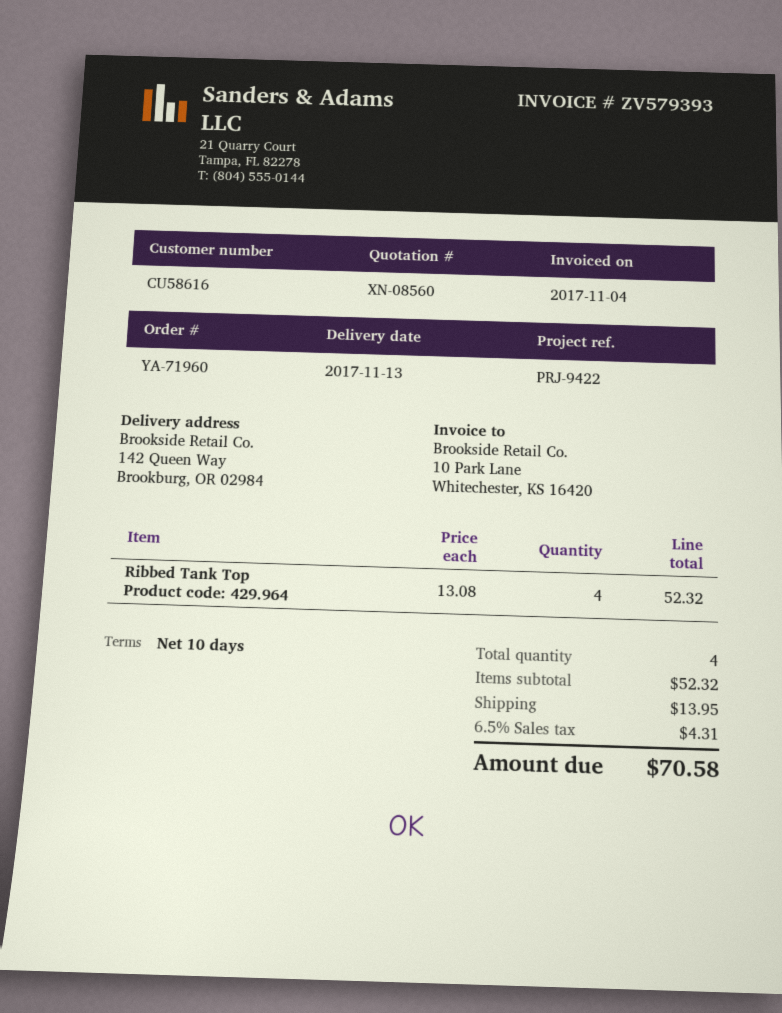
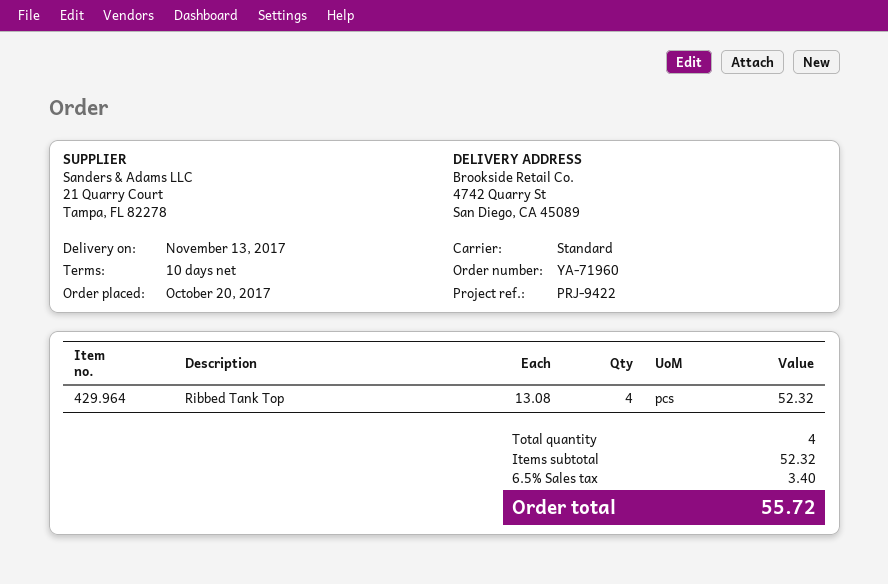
ship to: 142 Queen Way, Brookburg, OR 02984 -> 4742 Quarry St, San Diego, CA 45089
shipping: 13.95 -> none
tax: 6.5% = 4.31 -> 6.5% = 3.40
total: 70.58 -> 55.72

